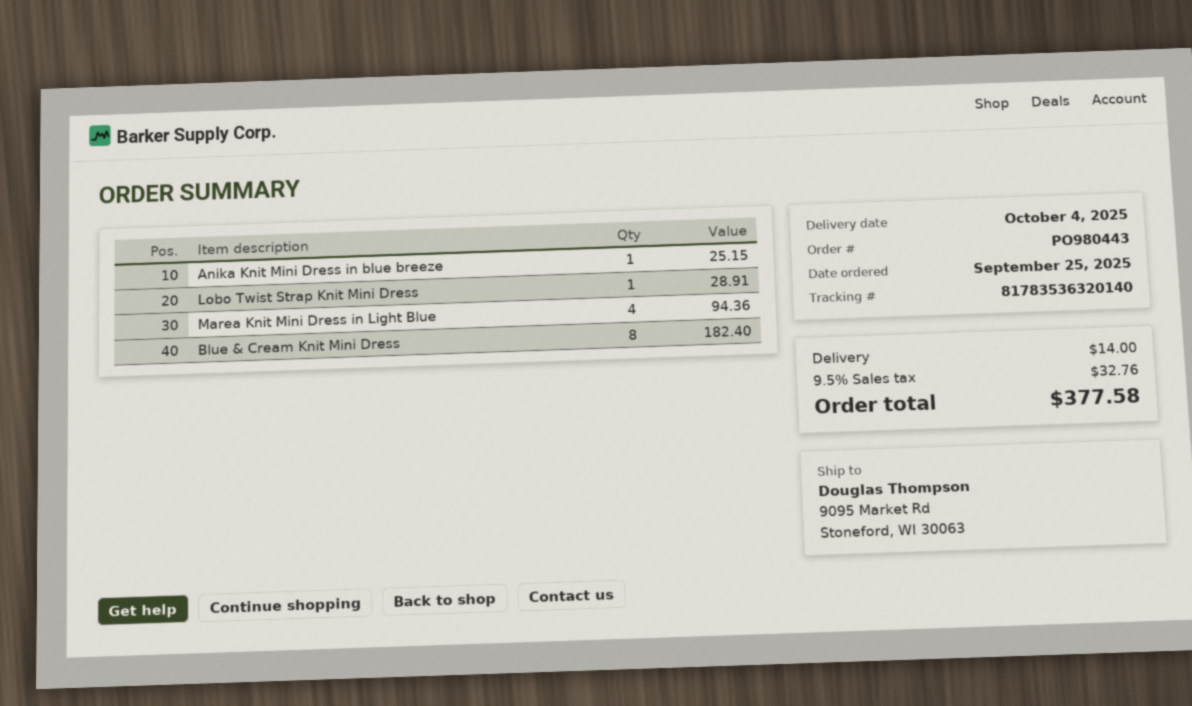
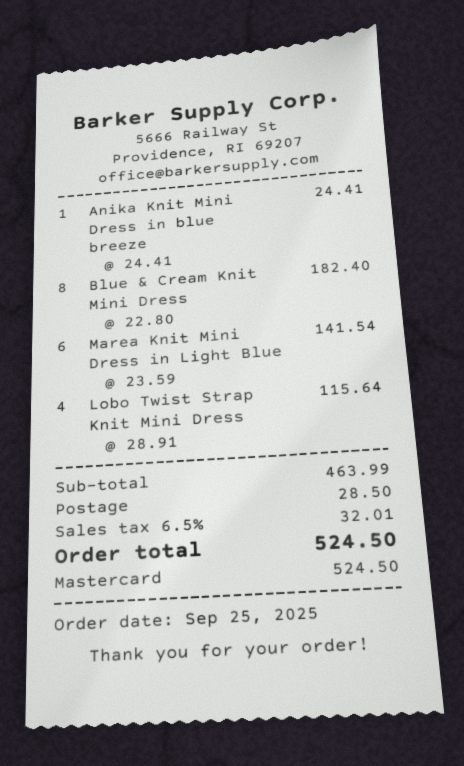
Anika Knit Mini Dress in blue breeze: 1 for 25.15 -> 1 for 24.41
Lobo Twist Strap Knit Mini Dress: 1 for 28.91 -> 4 for 115.64
Marea Knit Mini Dress in Light Blue: 4 for 94.36 -> 6 for 141.54
shipping: 14.00 -> 28.50
tax: 9.5% = 32.76 -> 6.5% = 32.01
total: 377.58 -> 524.50

